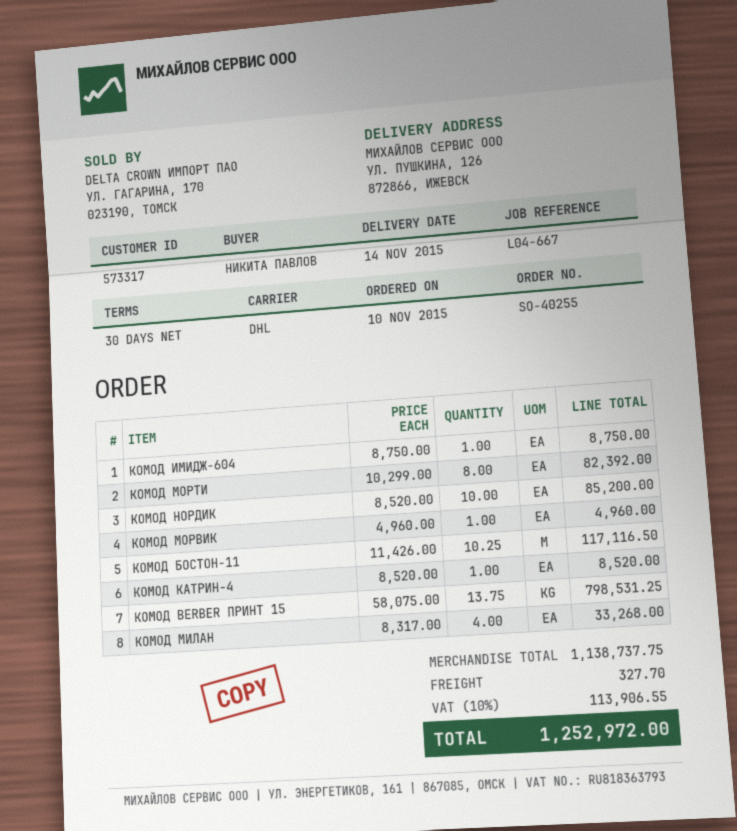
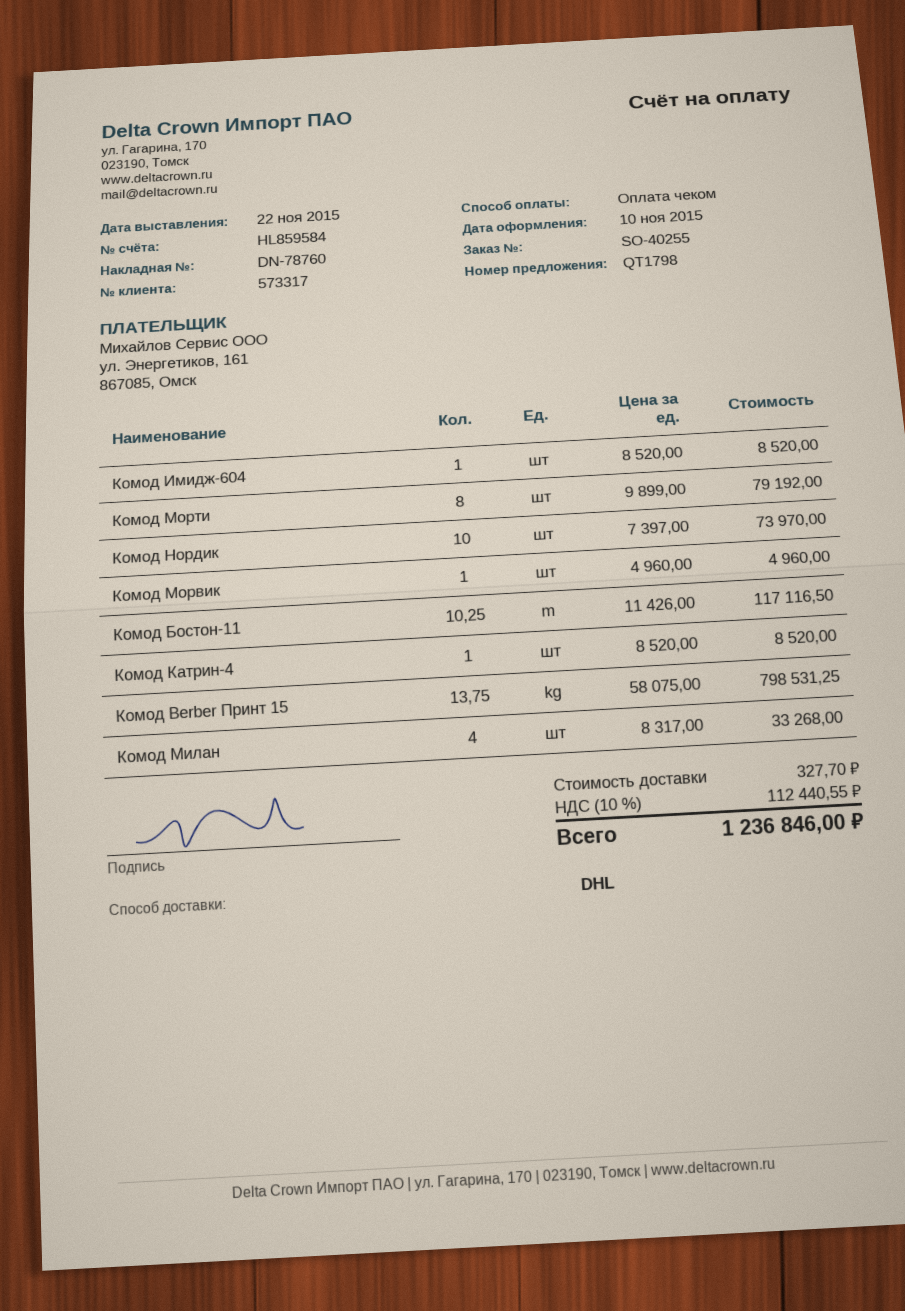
КОМОД ИМИДЖ-604: 1 x 8750.00 = 8750.00 -> 1 x 8520.00 = 8520.00
КОМОД МОРТИ: 8 x 10299.00 = 82392.00 -> 8 x 9899.00 = 79192.00
КОМОД НОРДИК: 10 x 8520.00 = 85200.00 -> 10 x 7397.00 = 73970.00
tax: 10% = 113906.55 -> 10% = 112440.55
total: 1252972.00 -> 1236846.00

